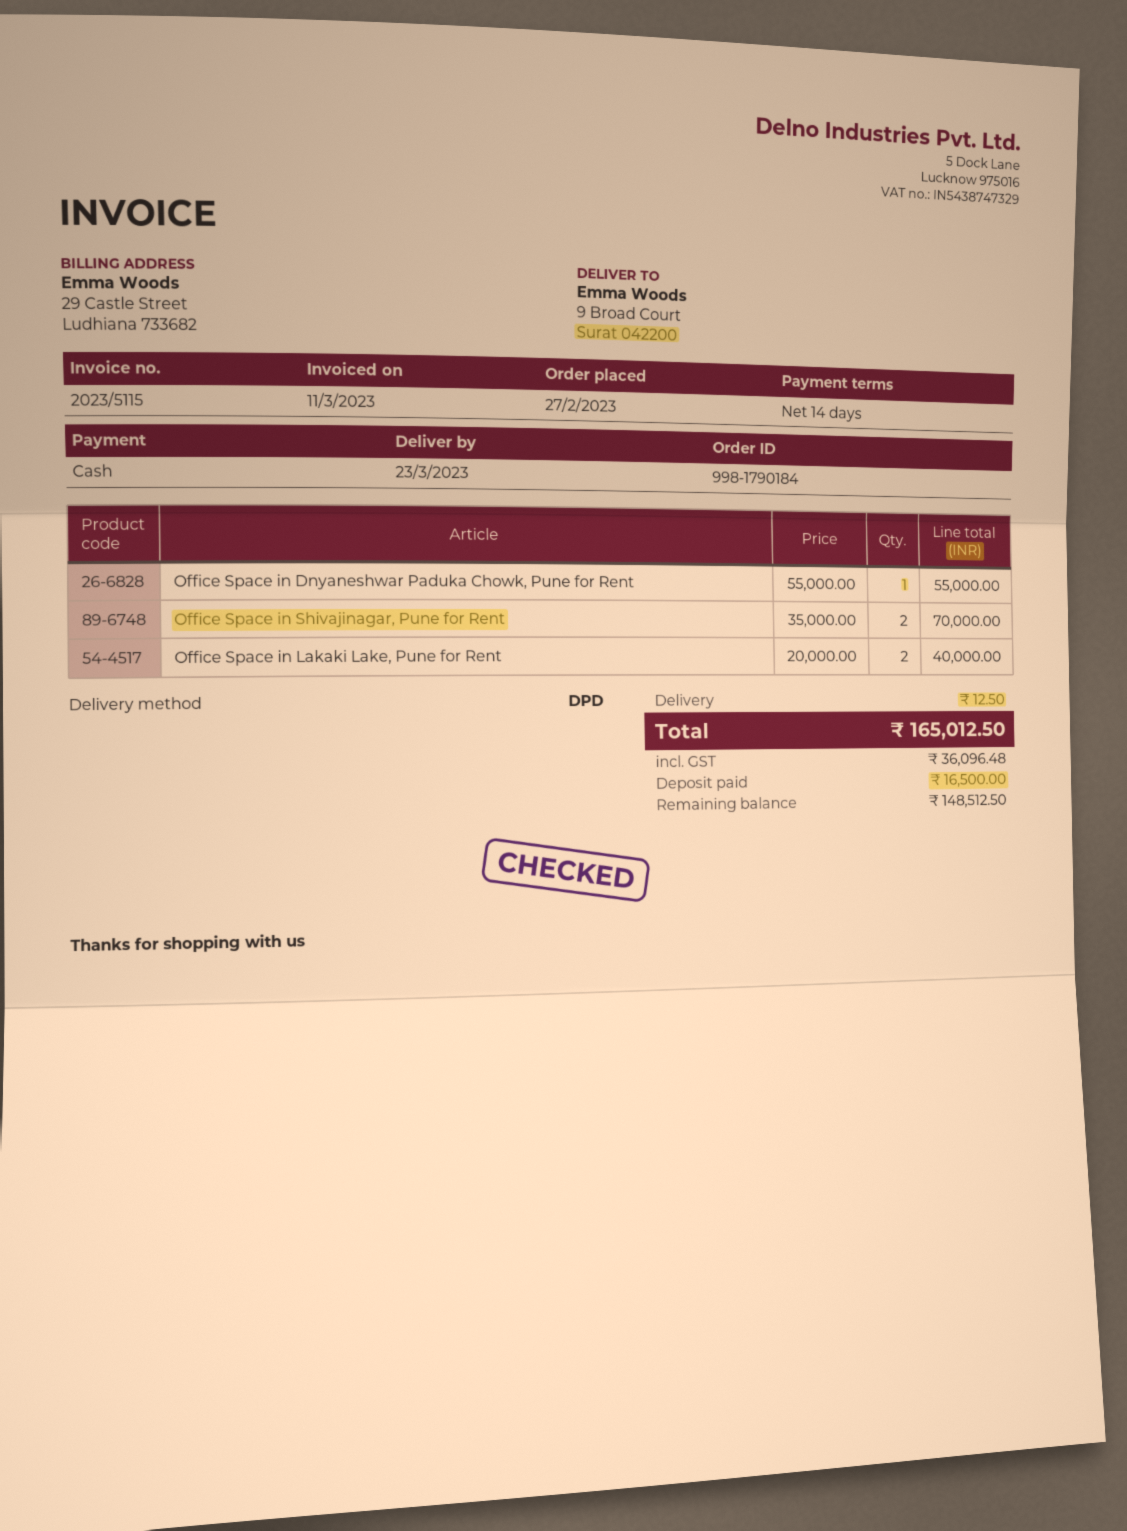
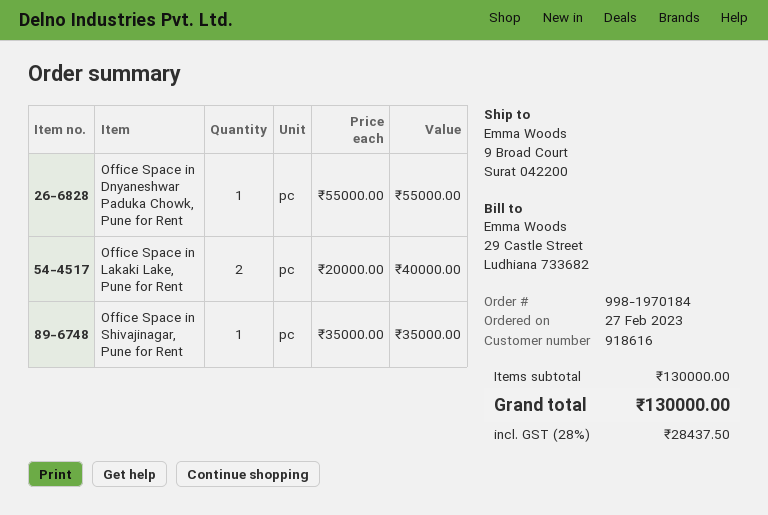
order number: 998-1790184 -> 998-1970184
Office Space in Shivajinagar, Pune for Rent: 2 x 35000.00 = 70000.00 -> 1 x 35000.00 = 35000.00
shipping: 12.50 -> none
tax: 36096.48 -> 28437.50
total: 165012.50 -> 130000.00

